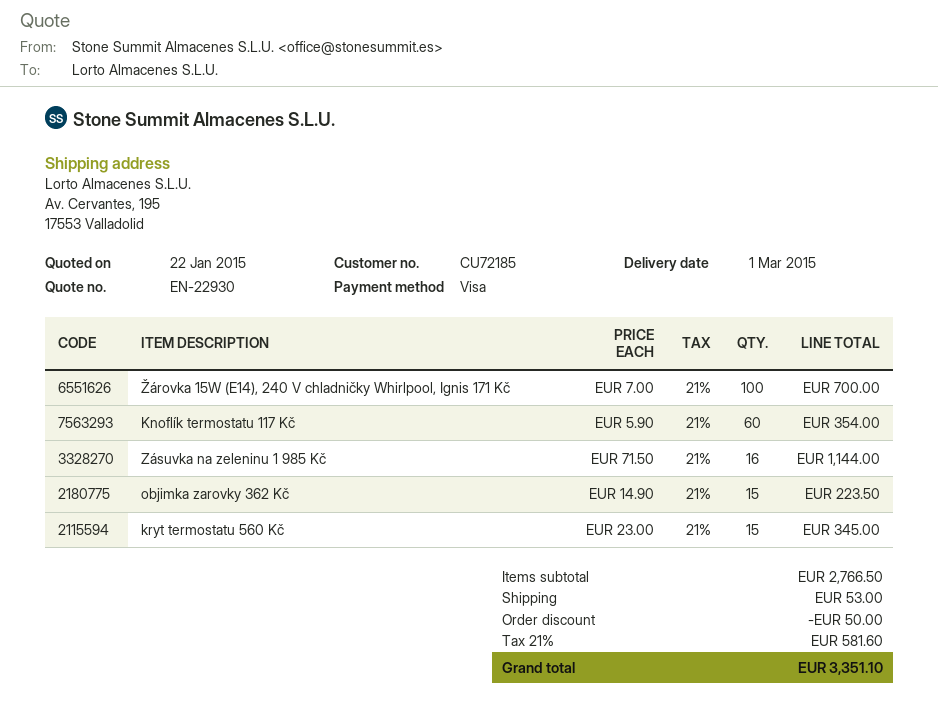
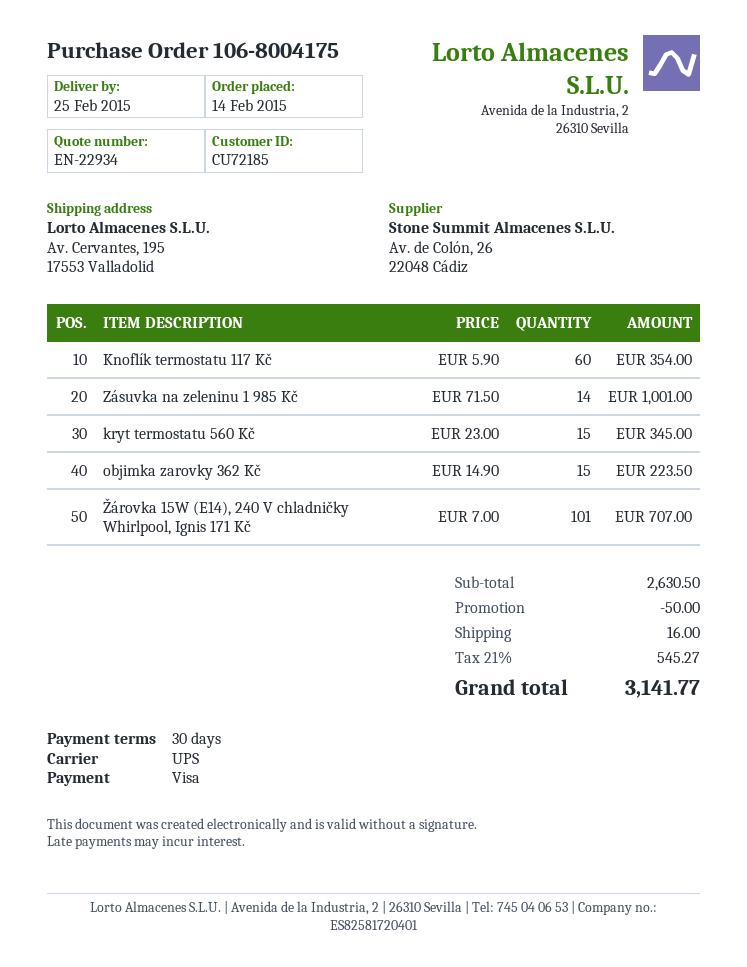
quote number: EN-22930 -> EN-22934
delivery date: 2015-03-01 -> 2015-02-25
Žárovka 15W (E14), 240 V chladničky Whirlpool, Ignis 171 Kč: 100 x 7.00 = 700.00 -> 101 x 7.00 = 707.00
Zásuvka na zeleninu 1 985 Kč: 16 x 71.50 = 1144.00 -> 14 x 71.50 = 1001.00
subtotal: 2766.50 -> 2630.50
shipping: 53.00 -> 16.00
tax: 21% = 581.60 -> 21% = 545.27
total: 3351.10 -> 3141.77

